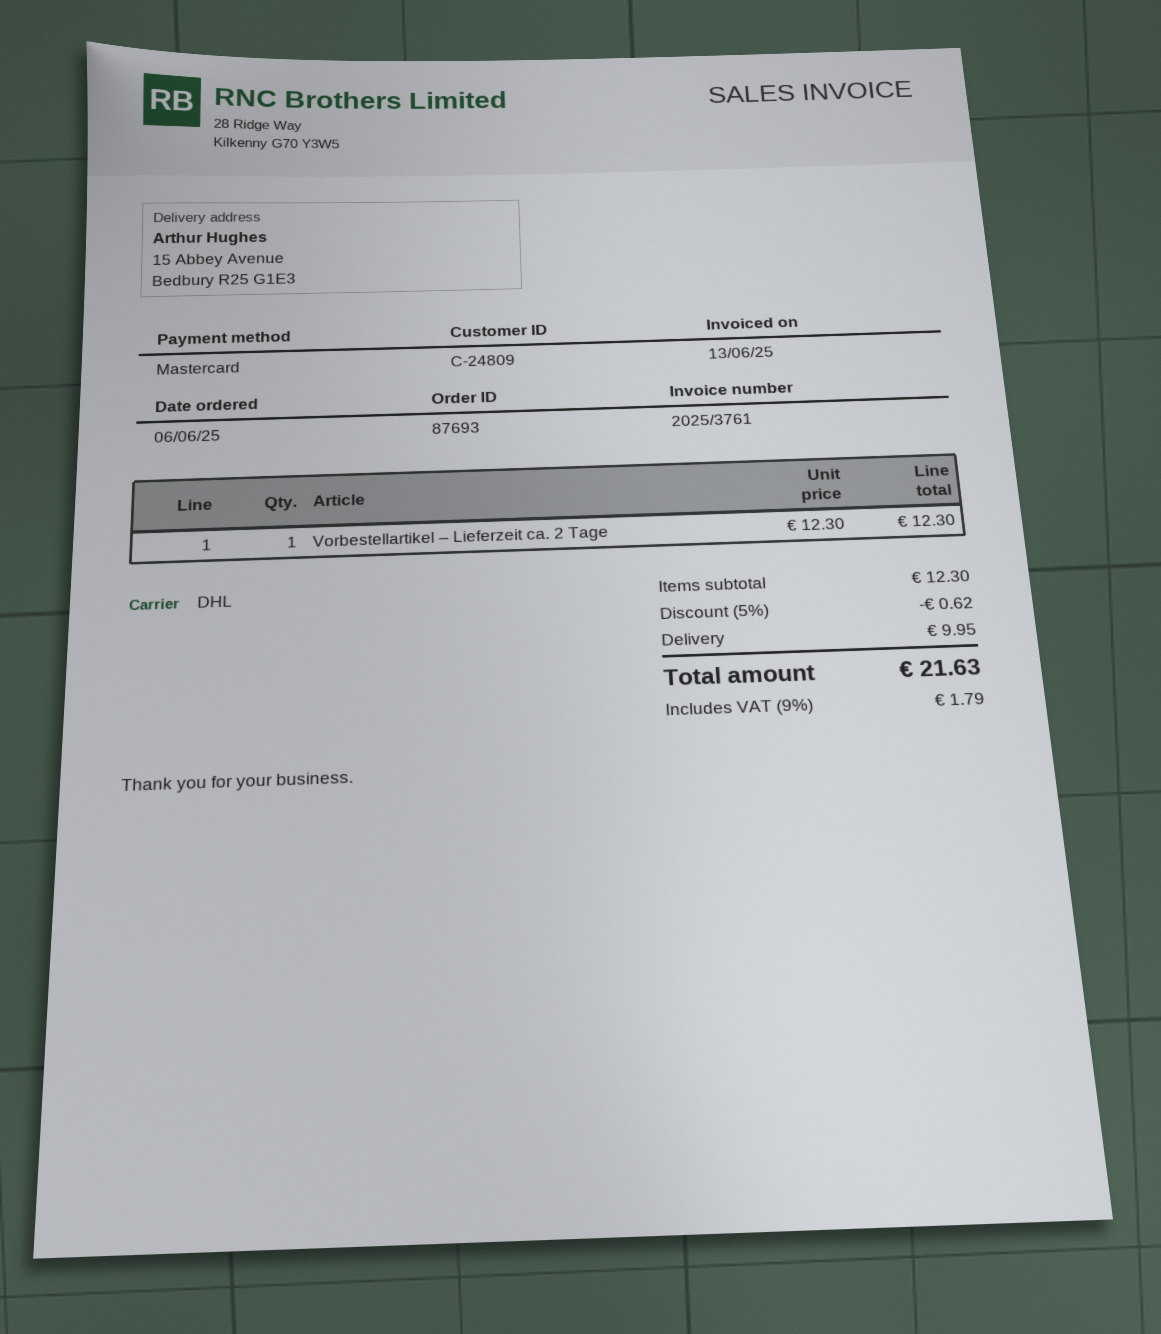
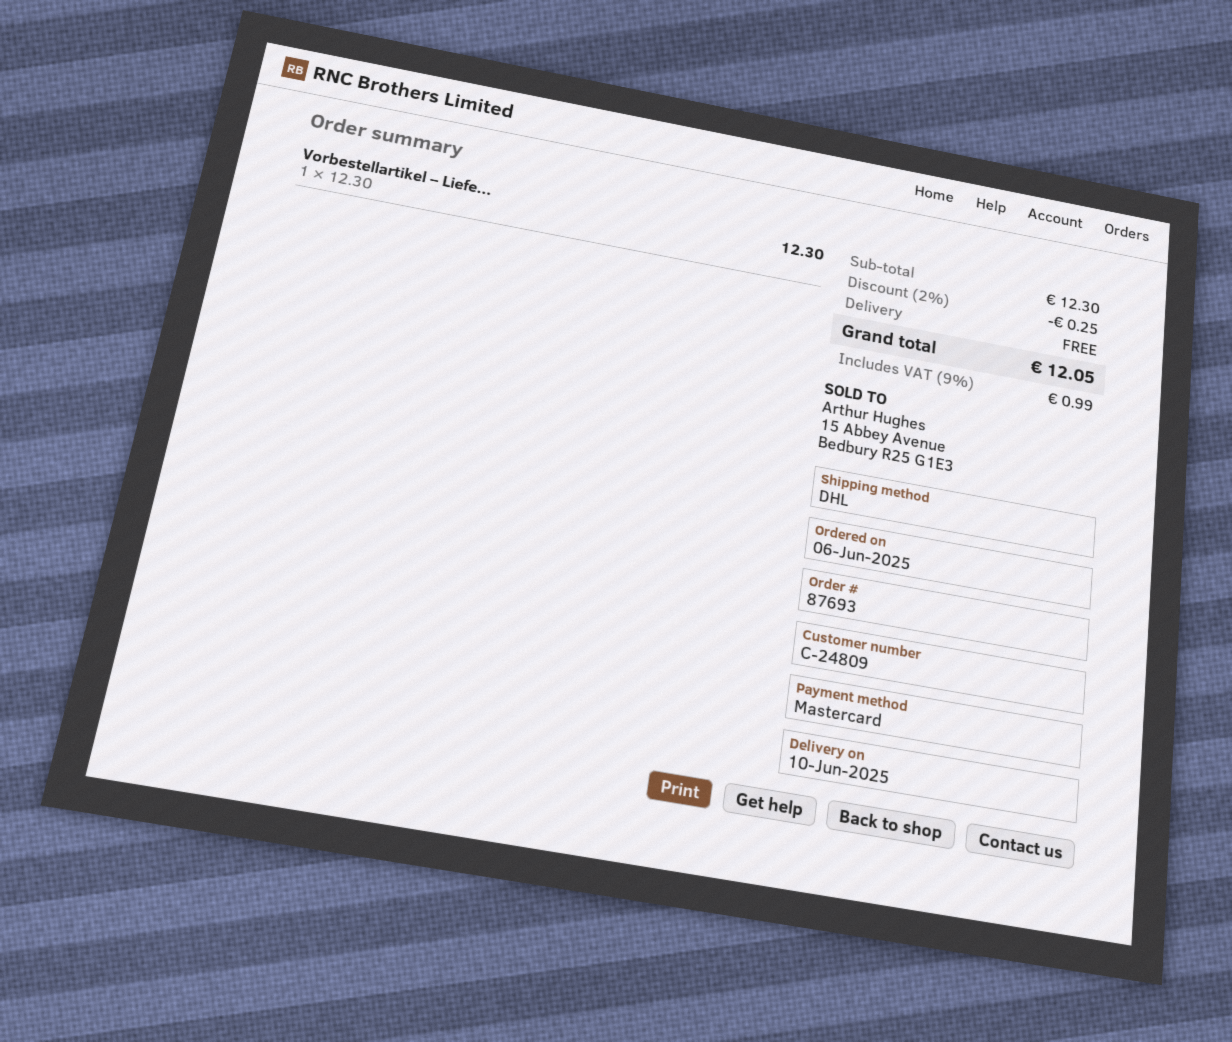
discount: 5% = 0.62 -> 2% = 0.25
shipping: 9.95 -> 0.00
tax: 9% = 1.79 -> 9% = 0.99
total: 21.63 -> 12.05

